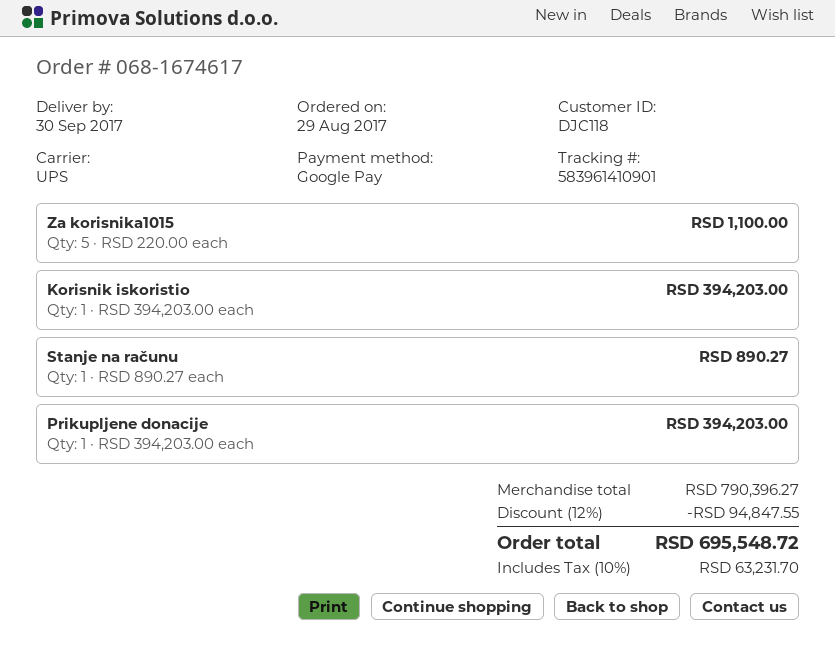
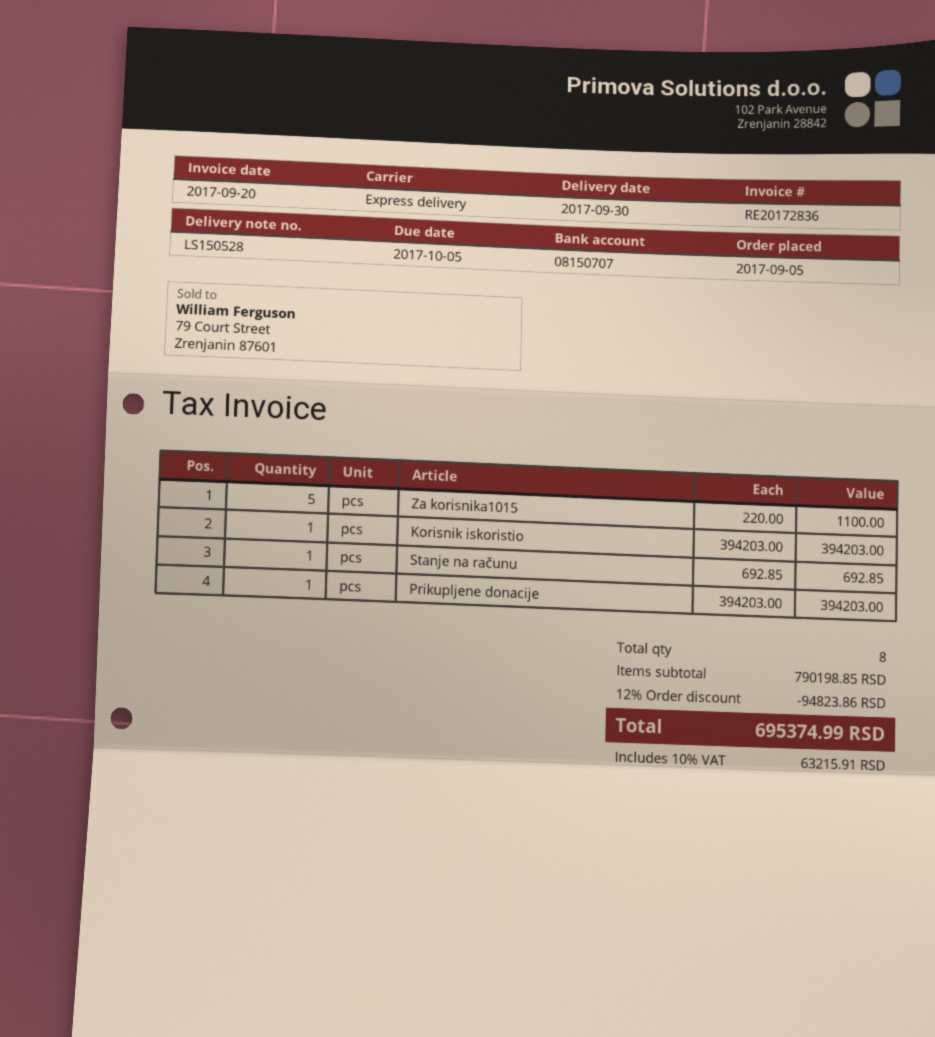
order date: 2017-08-29 -> 2017-09-05
shipping method: UPS -> express
Stanje na računu: 1 x 890.27 = 890.27 -> 1 x 692.85 = 692.85
subtotal: 790396.27 -> 790198.85
discount: 12% = 94847.55 -> 12% = 94823.86
tax: 10% = 63231.70 -> 10% = 63215.91
total: 695548.72 -> 695374.99

